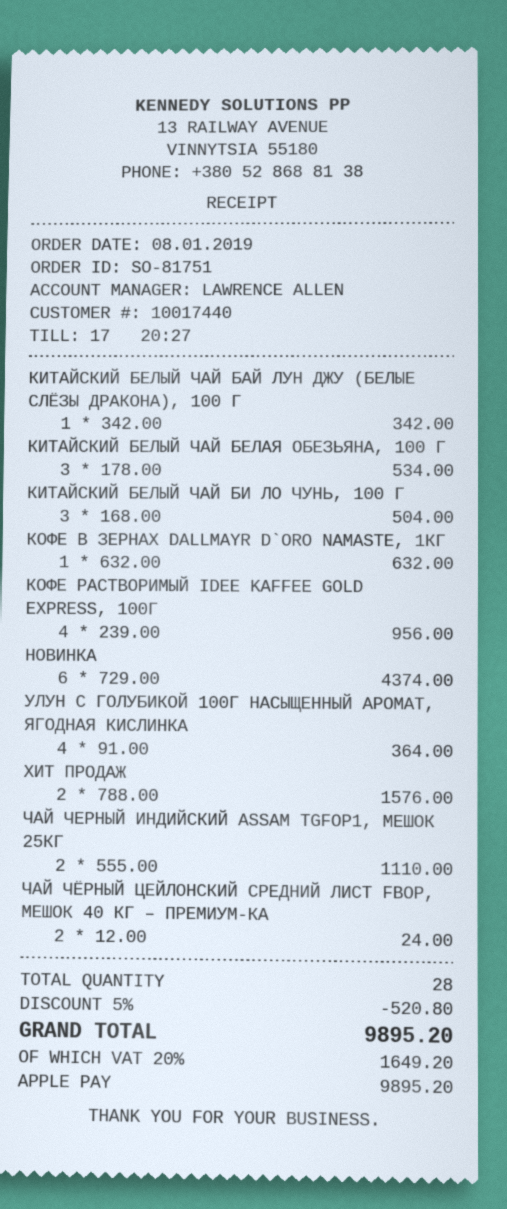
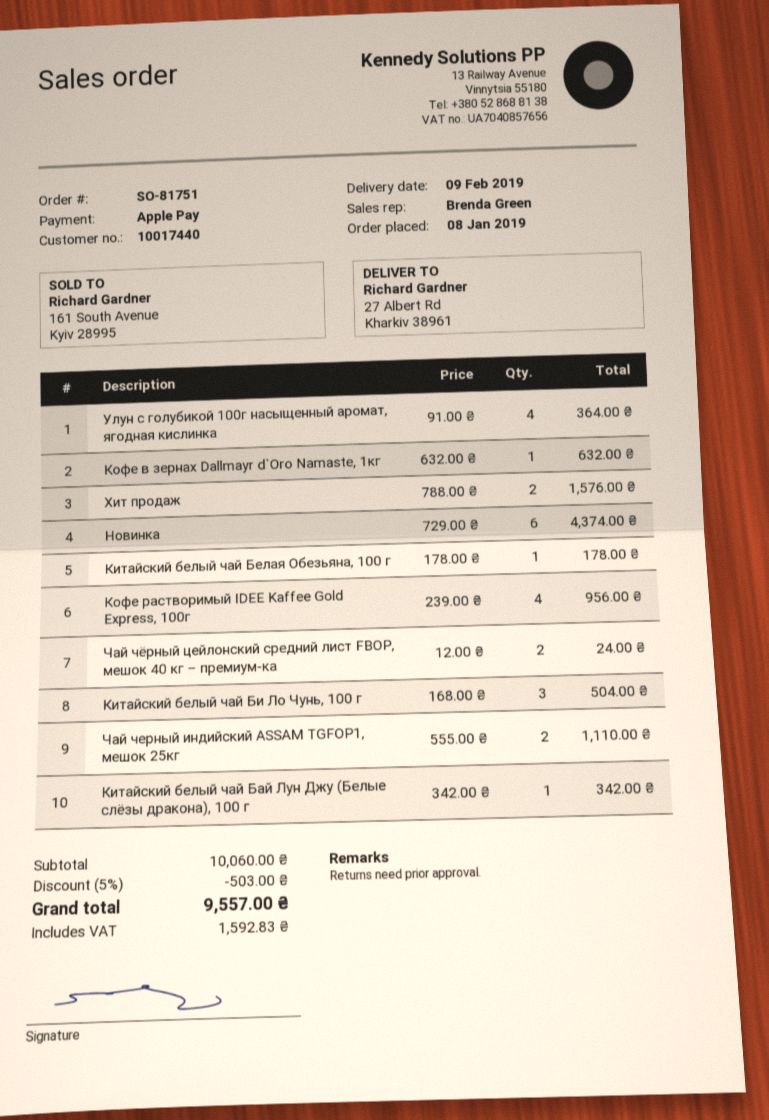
sales rep: LAWRENCE ALLEN -> Brenda Green
КИТАЙСКИЙ БЕЛЫЙ ЧАЙ БЕЛАЯ ОБЕЗЬЯНА, 100 Г: 3 x 178.00 = 534.00 -> 1 x 178.00 = 178.00
discount: 5% = 520.80 -> 5% = 503.00
tax: 1649.20 -> 1592.83
total: 9895.20 -> 9557.00

